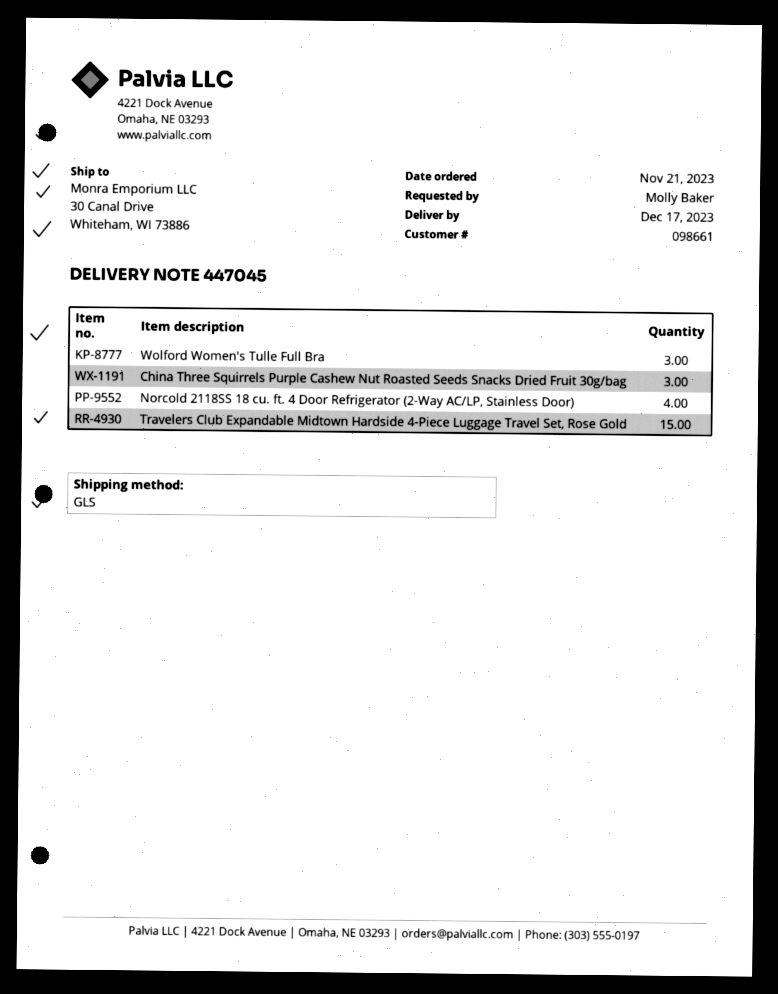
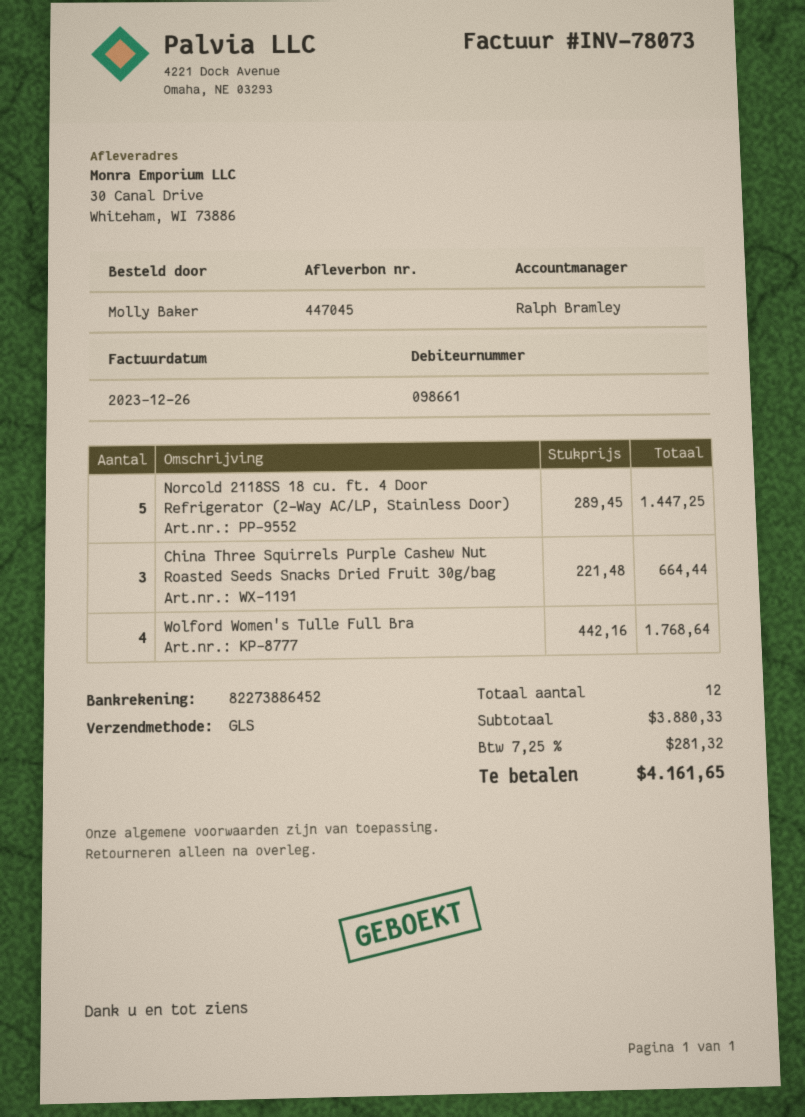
Wolford Women's Tulle Full Bra: 3 -> 4
Norcold 2118SS 18 cu. ft. 4 Door Refrigerator (2-Way AC/LP, Stainless Door): 4 -> 5
Travelers Club Expandable Midtown Hardside 4-Piece Luggage Travel Set, Rose Gold: 15 -> none

